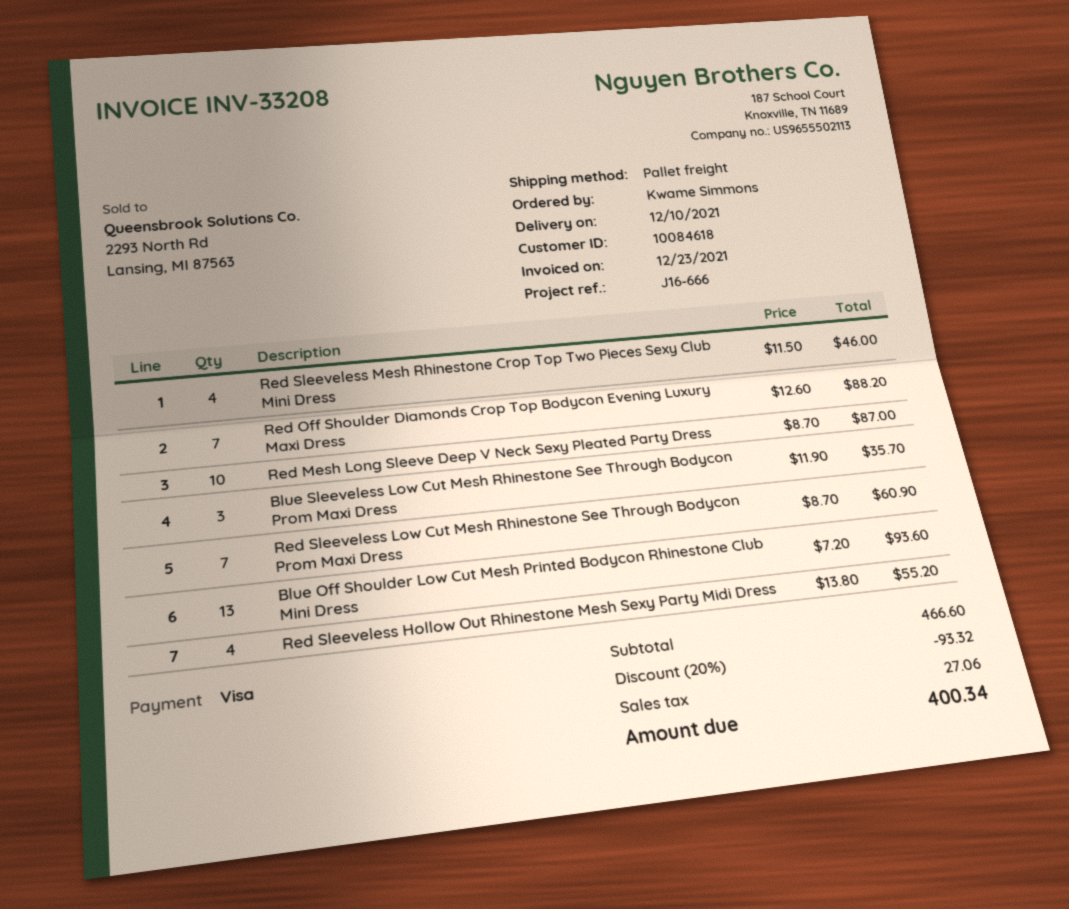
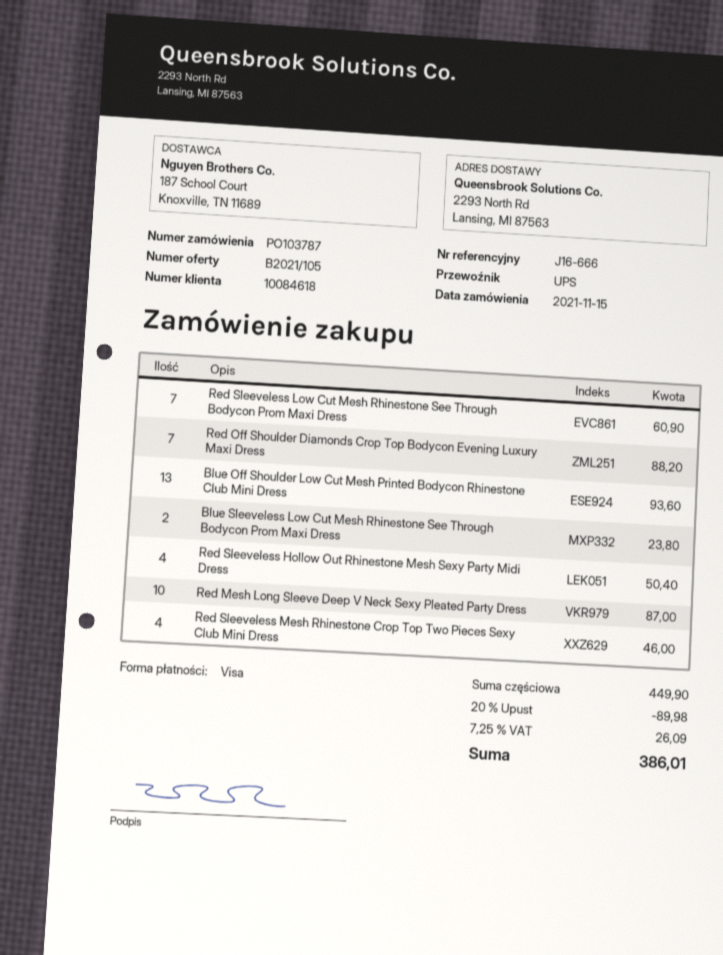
shipping method: pallet freight -> UPS
Blue Sleeveless Low Cut Mesh Rhinestone See Through Bodycon Prom Maxi Dress: 3 for 35.70 -> 2 for 23.80
Red Sleeveless Hollow Out Rhinestone Mesh Sexy Party Midi Dress: 4 for 55.20 -> 4 for 50.40
subtotal: 466.60 -> 449.90
discount: 20% = 93.32 -> 20% = 89.98
tax: 27.06 -> 26.09
total: 400.34 -> 386.01

